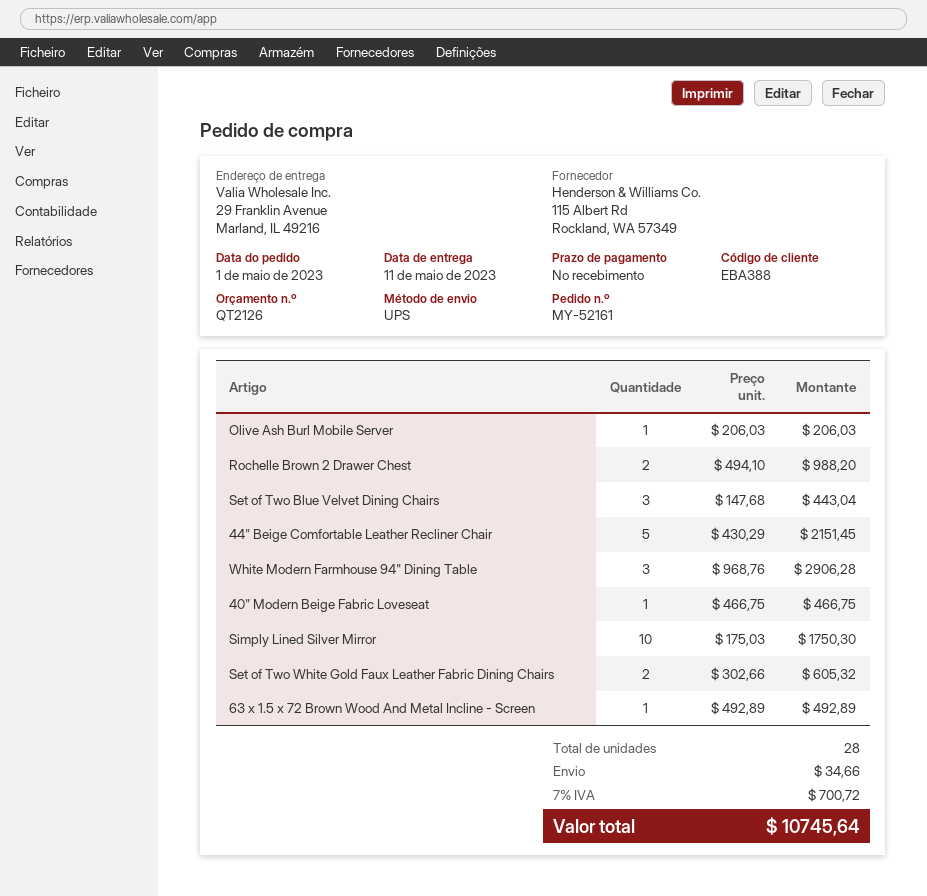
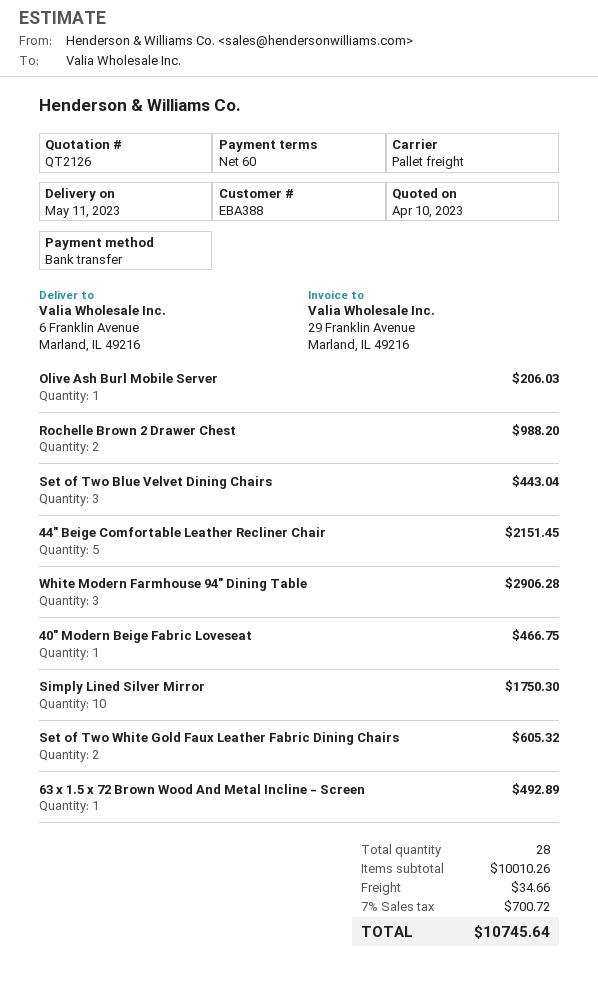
payment terms: on receipt -> 60 days
shipping method: UPS -> pallet freight
ship to: 29 Franklin Avenue, Marland, IL 49216 -> 6 Franklin Avenue, Marland, IL 49216

